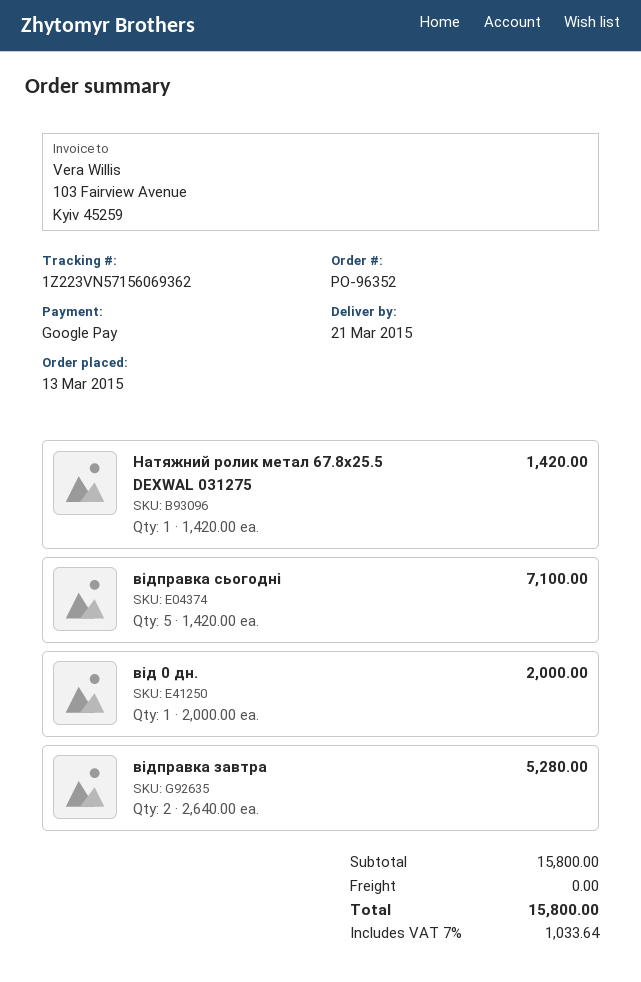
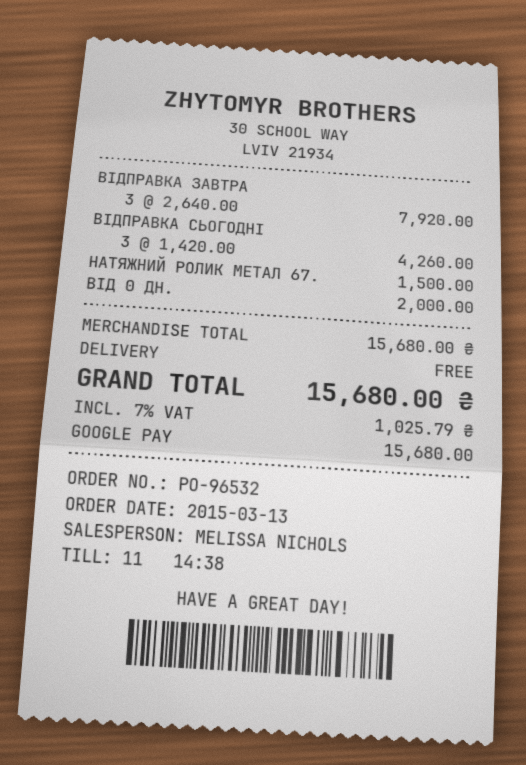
order number: PO-96352 -> PO-96532
Натяжний ролик метал 67.8x25.5 DEXWAL 031275: 1 x 1420.00 = 1420.00 -> 1 x 1500.00 = 1500.00
відправка сьогодні: 5 x 1420.00 = 7100.00 -> 3 x 1420.00 = 4260.00
відправка завтра: 2 x 2640.00 = 5280.00 -> 3 x 2640.00 = 7920.00
subtotal: 15800.00 -> 15680.00
tax: 7% = 1033.64 -> 7% = 1025.79
total: 15800.00 -> 15680.00

